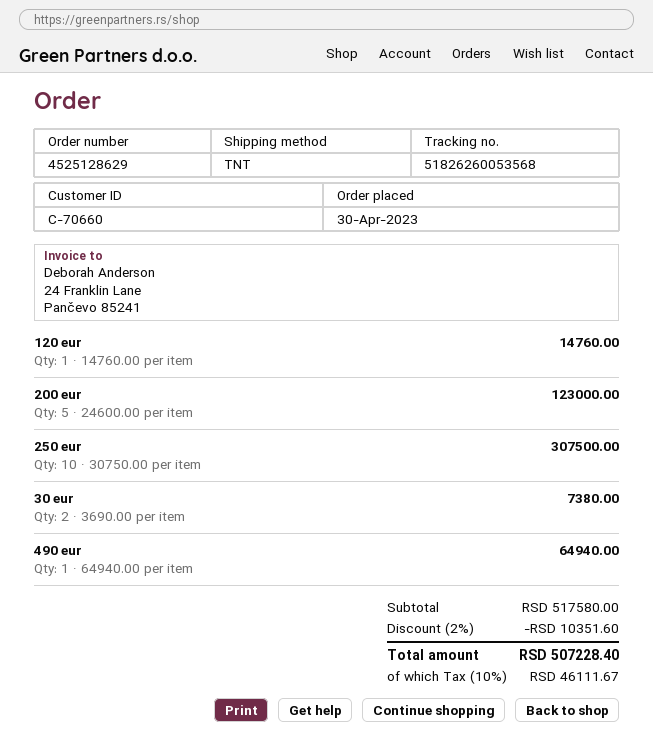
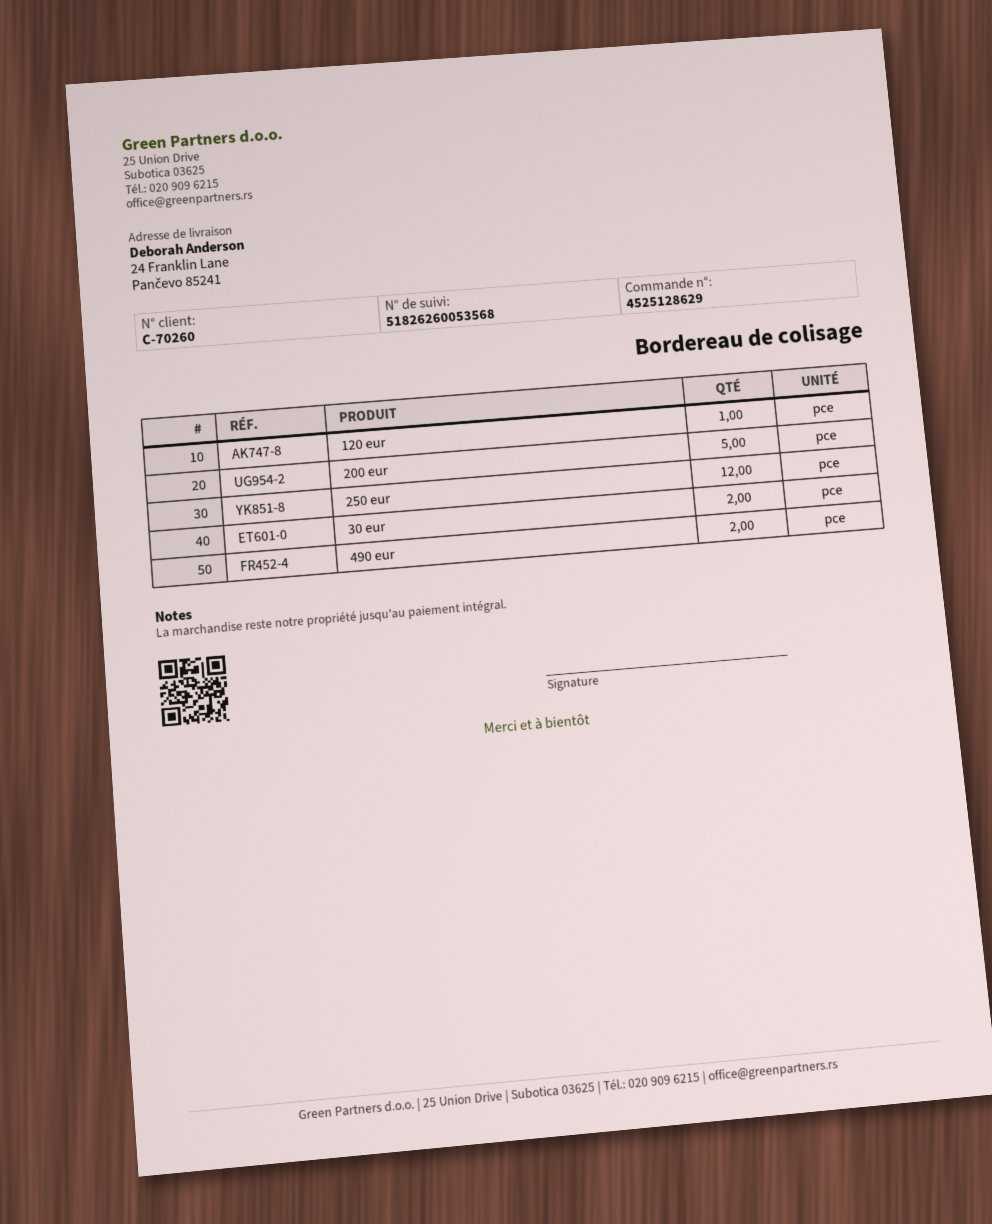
customer number: C-70660 -> C-70260
250 eur: 10 -> 12
490 eur: 1 -> 2

